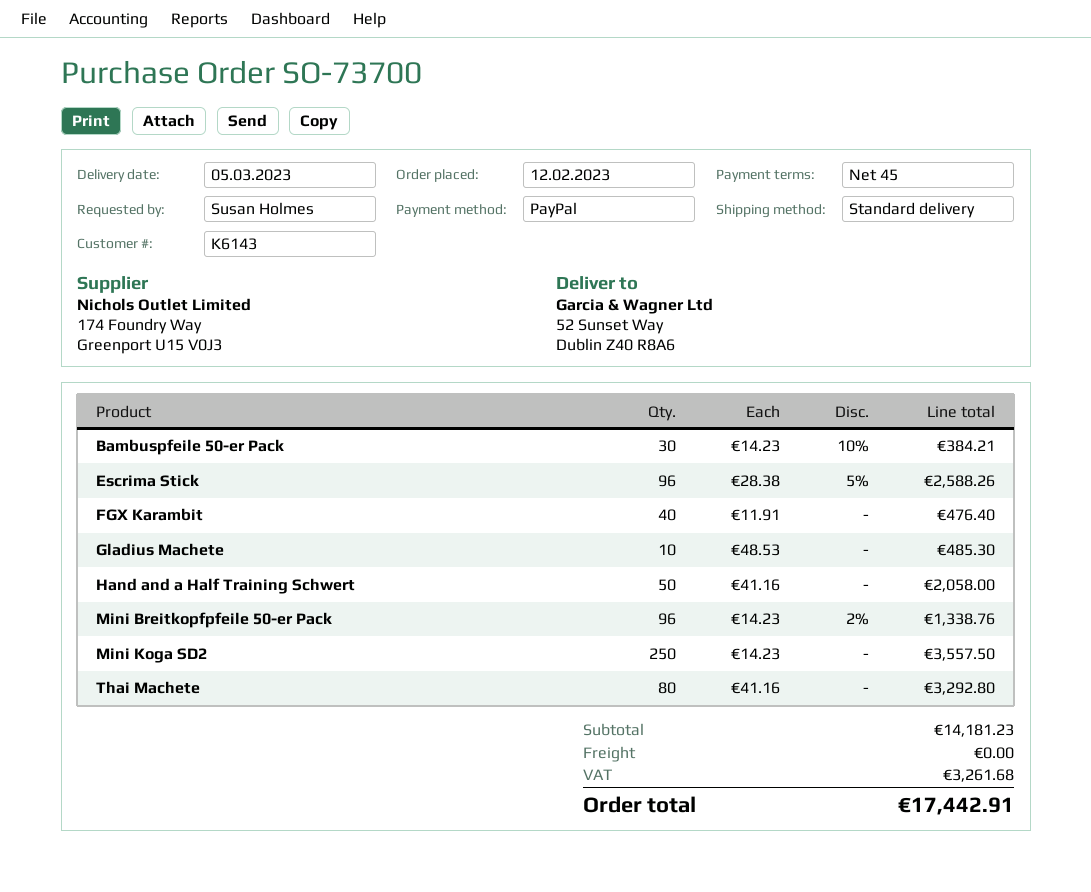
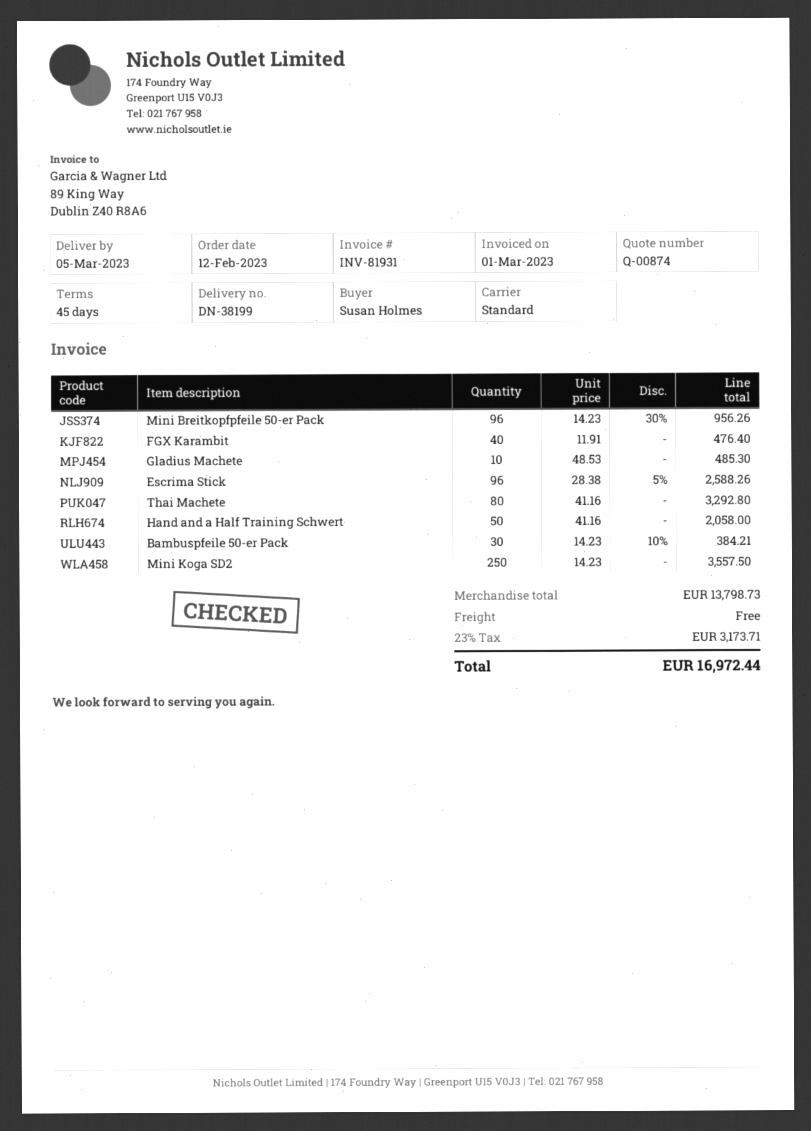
Mini Breitkopfpfeile 50-er Pack: 96 x 14.23 - 2% = 1338.76 -> 96 x 14.23 - 30% = 956.26
subtotal: 14181.23 -> 13798.73
tax: 3261.68 -> 3173.71
total: 17442.91 -> 16972.44

